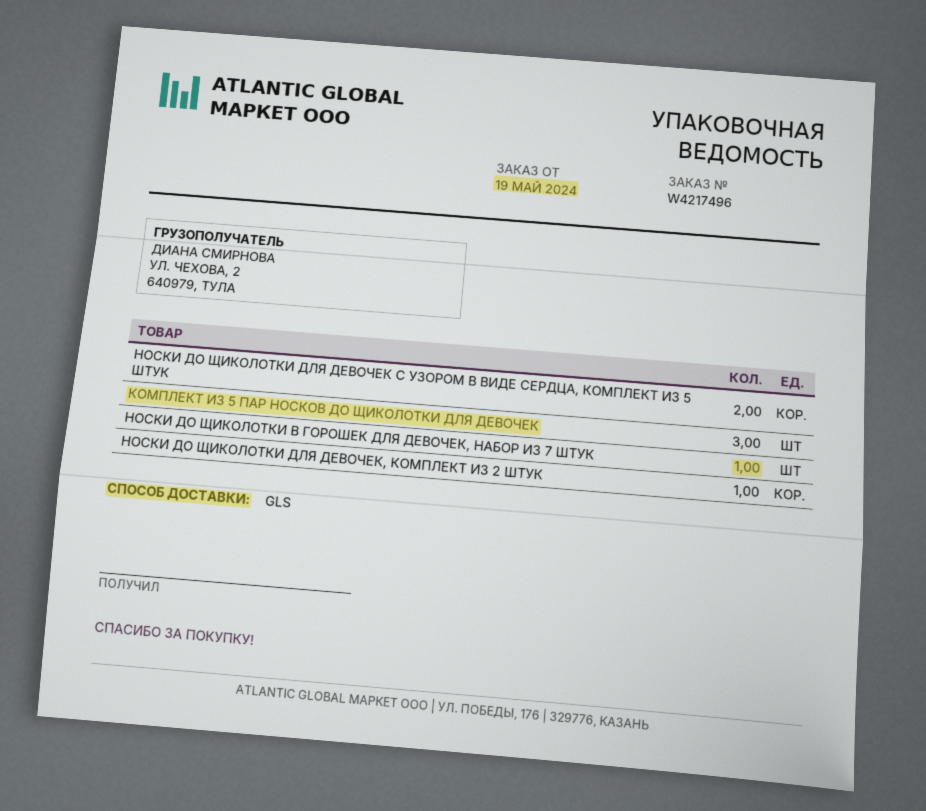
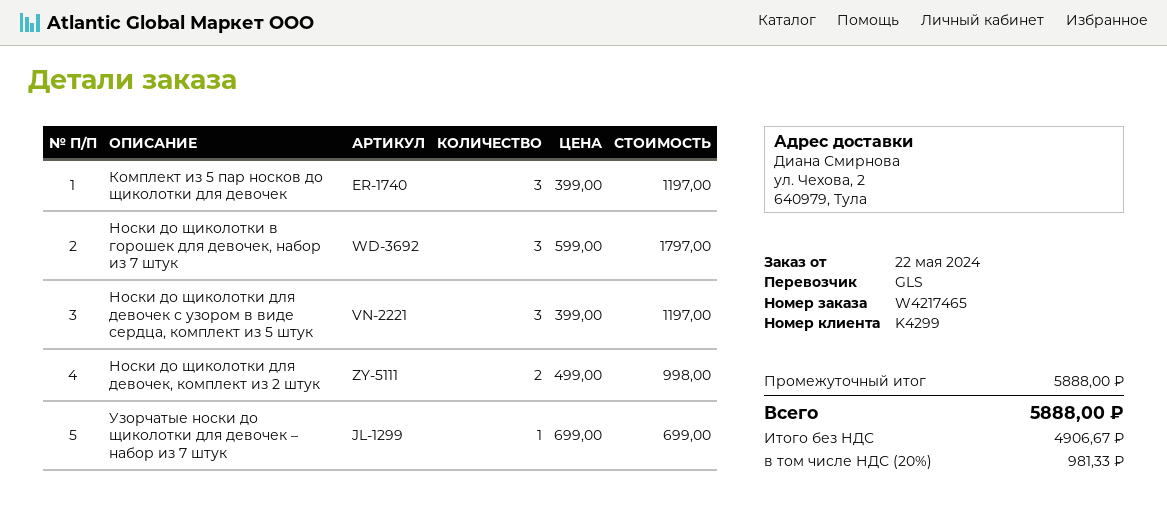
order number: W4217496 -> W4217465
order date: 2024-05-19 -> 2024-05-22
НОСКИ ДО ЩИКОЛОТКИ ДЛЯ ДЕВОЧЕК С УЗОРОМ В ВИДЕ СЕРДЦА, КОМПЛЕКТ ИЗ 5 ШТУК: 2 -> 3
НОСКИ ДО ЩИКОЛОТКИ В ГОРОШЕК ДЛЯ ДЕВОЧЕК, НАБОР ИЗ 7 ШТУК: 1 -> 3
НОСКИ ДО ЩИКОЛОТКИ ДЛЯ ДЕВОЧЕК, КОМПЛЕКТ ИЗ 2 ШТУК: 1 -> 2
Узорчатые носки до щиколотки для девочек – набор из 7 штук: none -> 1

